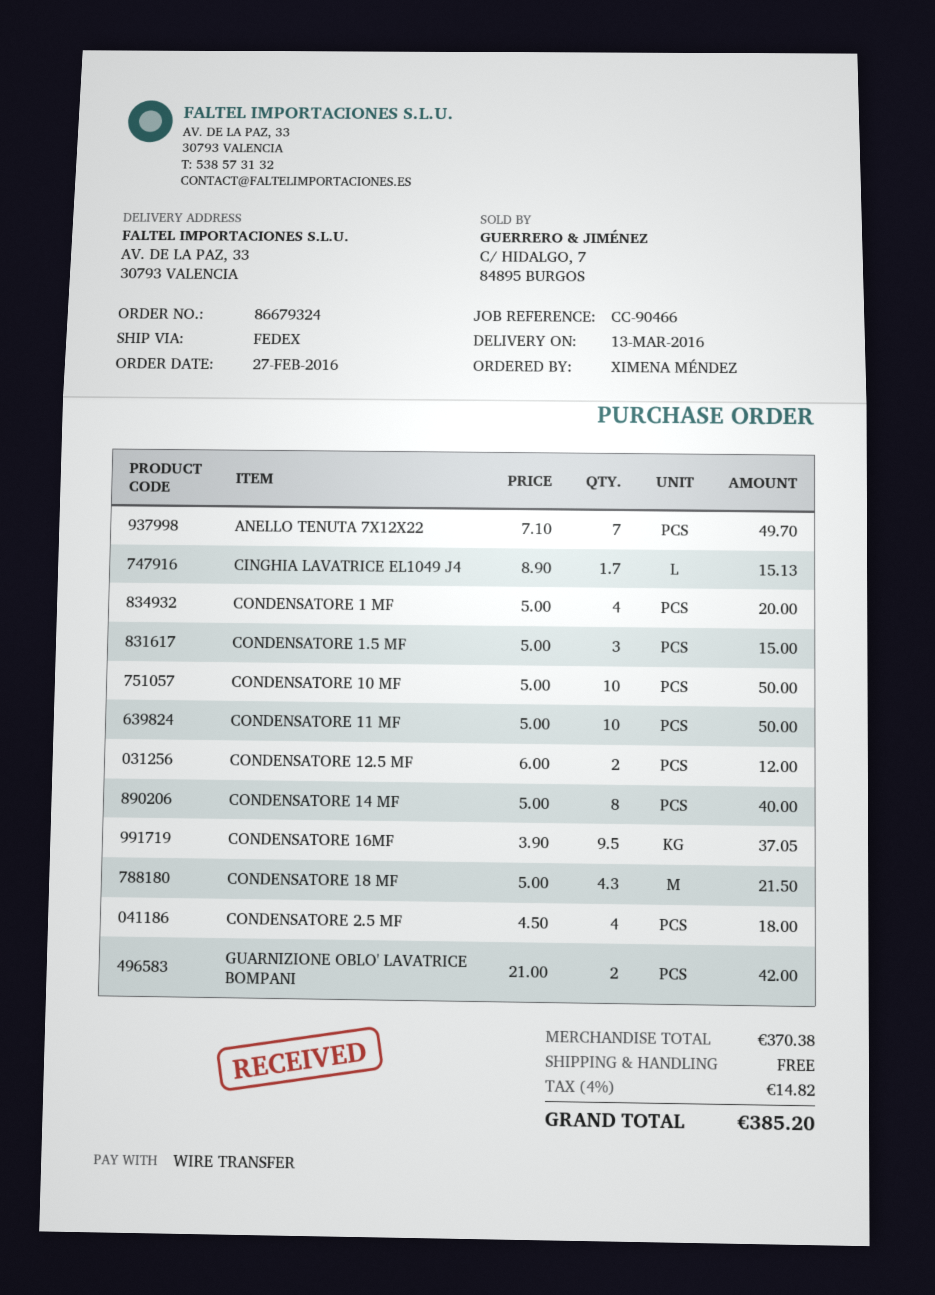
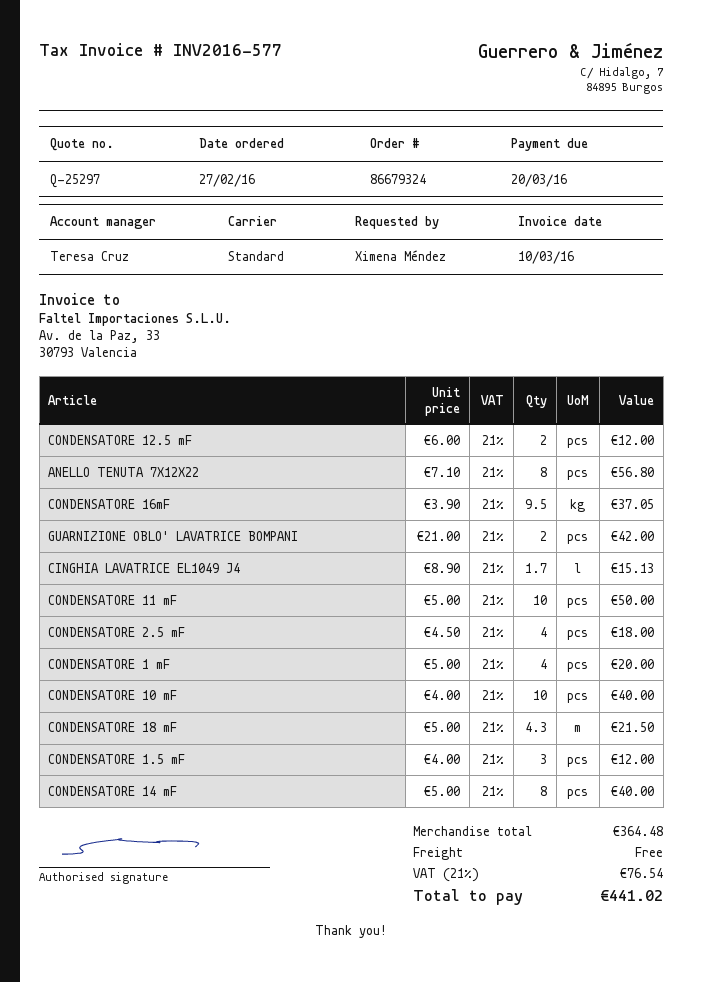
shipping method: FedEx -> standard
ANELLO TENUTA 7X12X22: 7 x 7.10 = 49.70 -> 8 x 7.10 = 56.80
CONDENSATORE 1.5 MF: 3 x 5.00 = 15.00 -> 3 x 4.00 = 12.00
CONDENSATORE 10 MF: 10 x 5.00 = 50.00 -> 10 x 4.00 = 40.00
subtotal: 370.38 -> 364.48
tax: 4% = 14.82 -> 21% = 76.54
total: 385.20 -> 441.02

